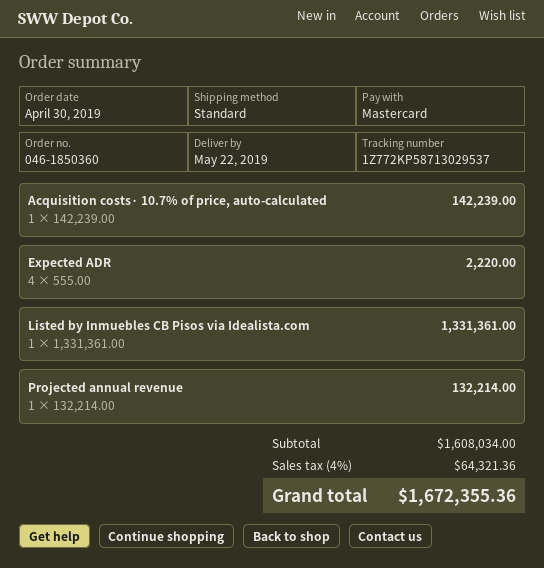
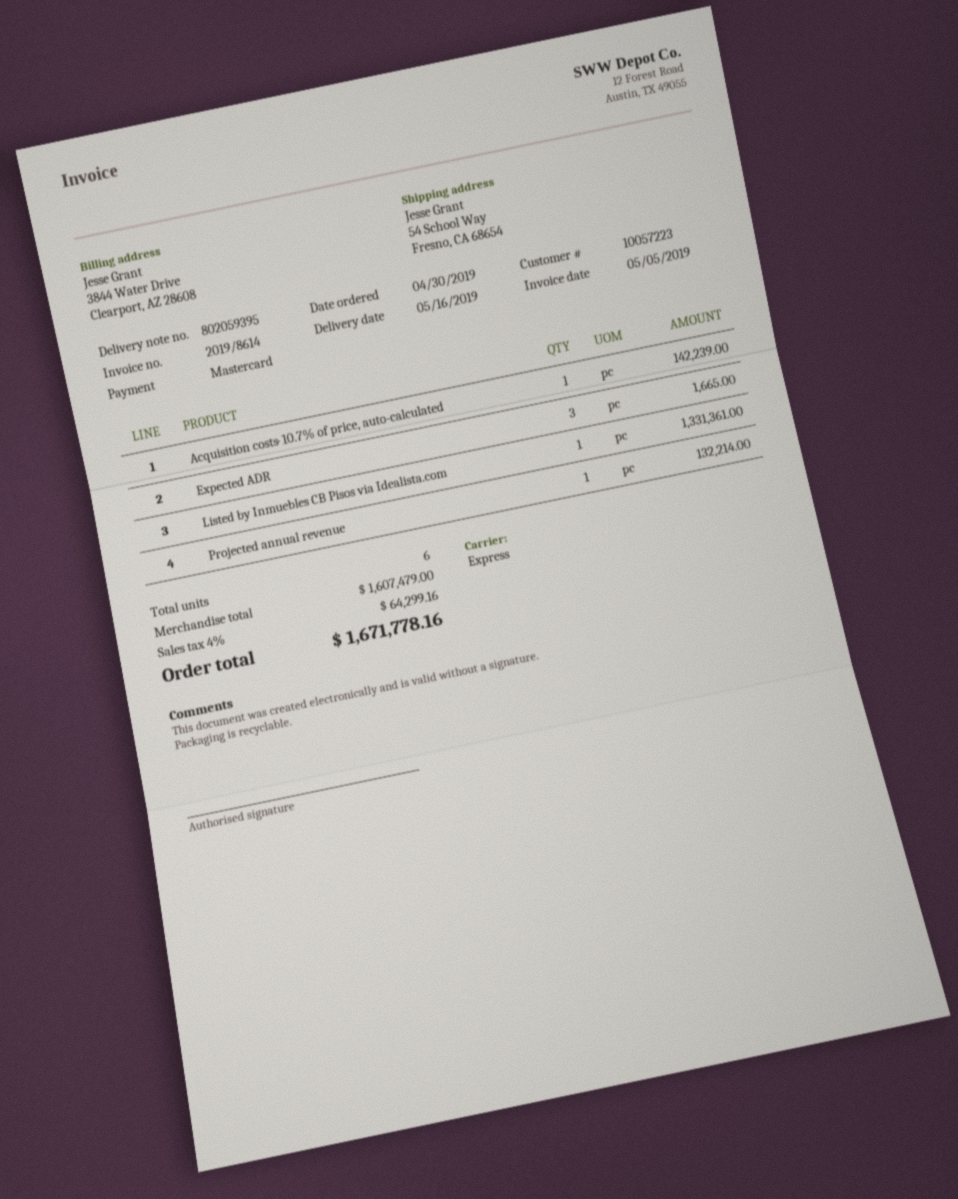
delivery date: 2019-05-22 -> 2019-05-16
shipping method: standard -> express
Expected ADR: 4 for 2220.00 -> 3 for 1665.00
subtotal: 1608034.00 -> 1607479.00
tax: 4% = 64321.36 -> 4% = 64299.16
total: 1672355.36 -> 1671778.16

